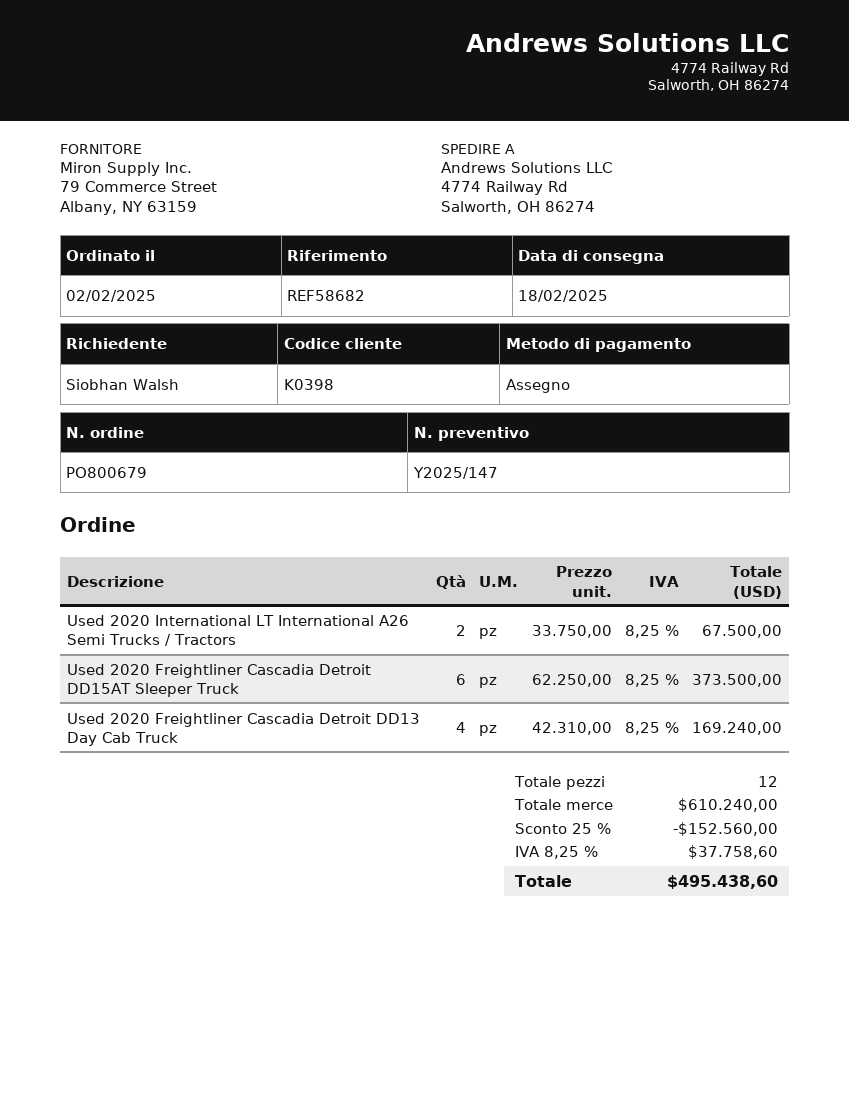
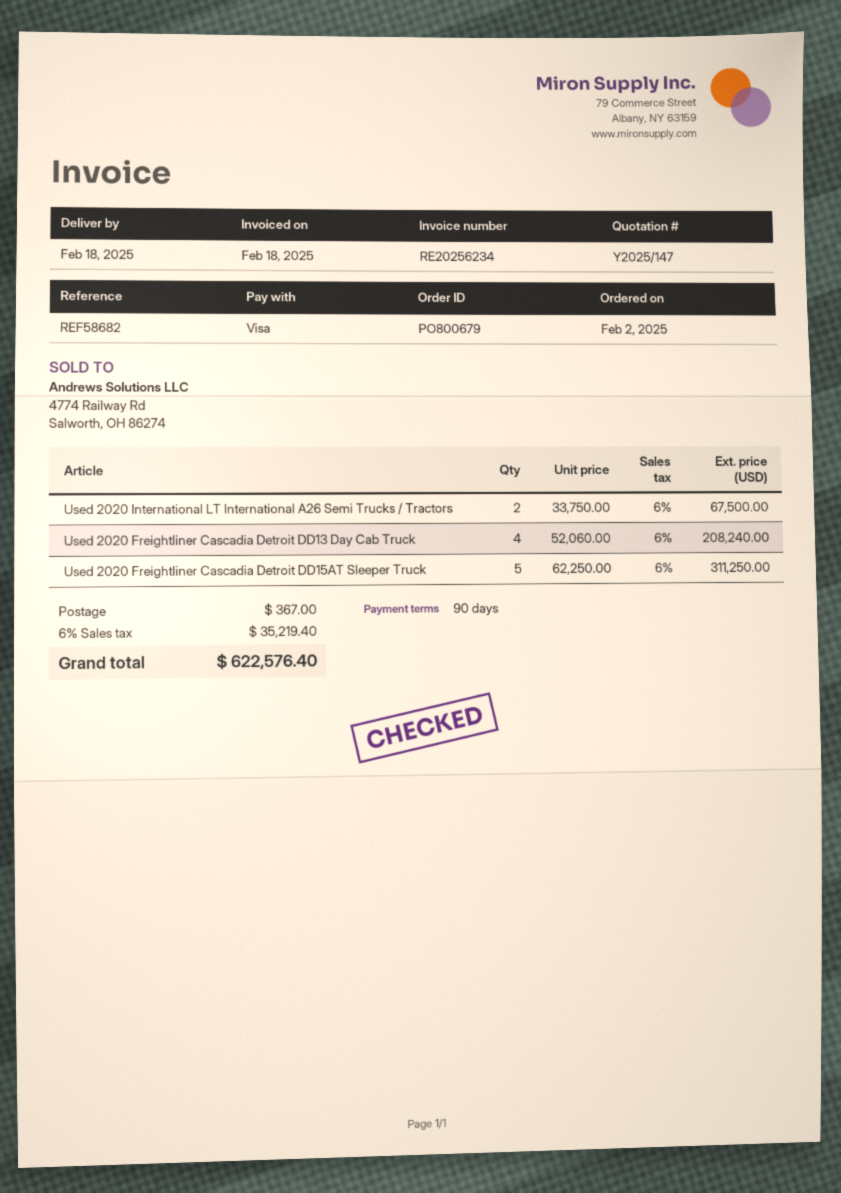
payment method: cheque -> Visa
Used 2020 Freightliner Cascadia Detroit DD15AT Sleeper Truck: 6 x 62250.00 = 373500.00 -> 5 x 62250.00 = 311250.00
Used 2020 Freightliner Cascadia Detroit DD13 Day Cab Truck: 4 x 42310.00 = 169240.00 -> 4 x 52060.00 = 208240.00
discount: 25% = 152560.00 -> none
shipping: none -> 367.00
tax: 8.25% = 37758.60 -> 6% = 35219.40
total: 495438.60 -> 622576.40

